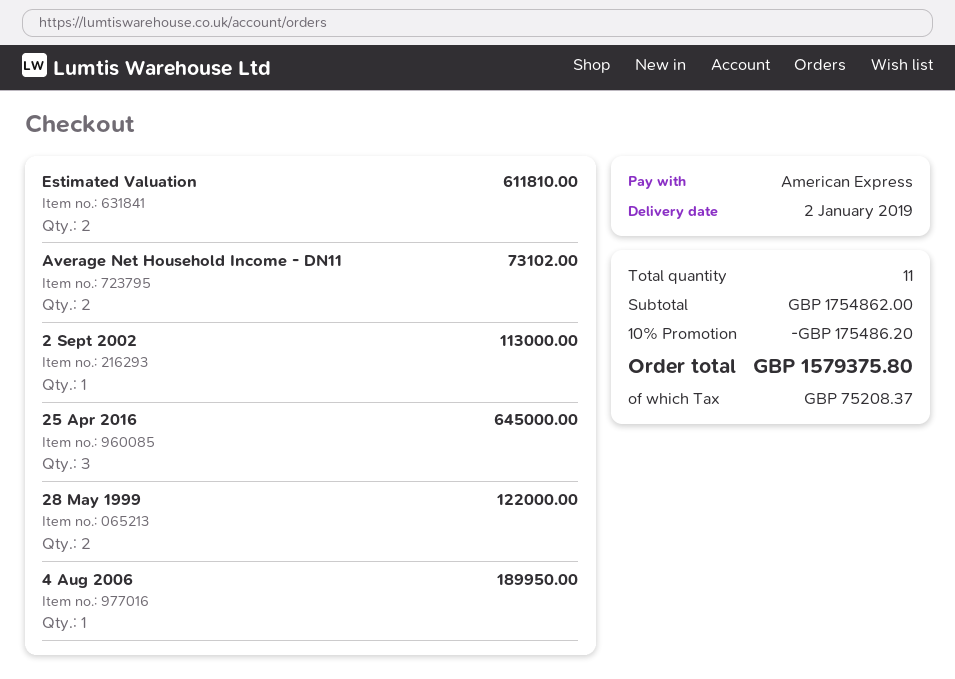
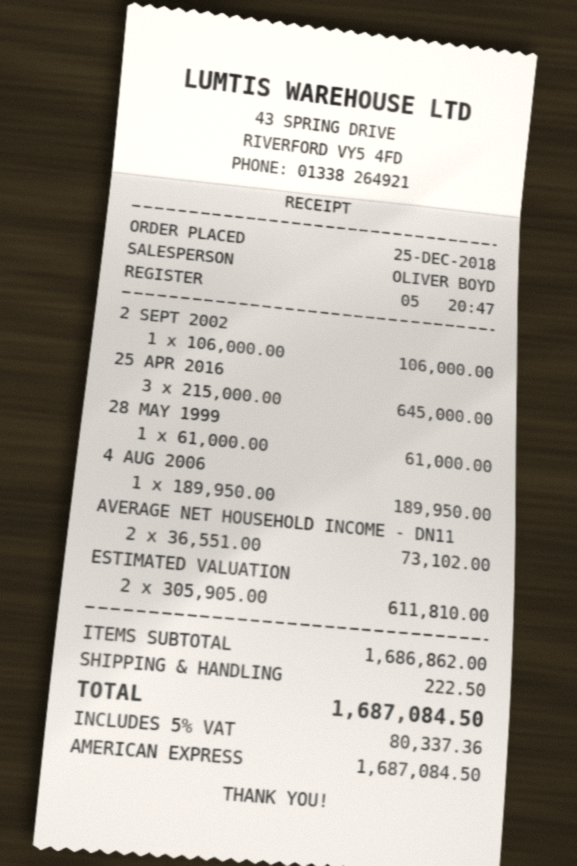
2 Sept 2002: 1 for 113000.00 -> 1 for 106000.00
28 May 1999: 2 for 122000.00 -> 1 for 61000.00
subtotal: 1754862.00 -> 1686862.00
discount: 10% = 175486.20 -> none
shipping: none -> 222.50
tax: 75208.37 -> 80337.36
total: 1579375.80 -> 1687084.50

